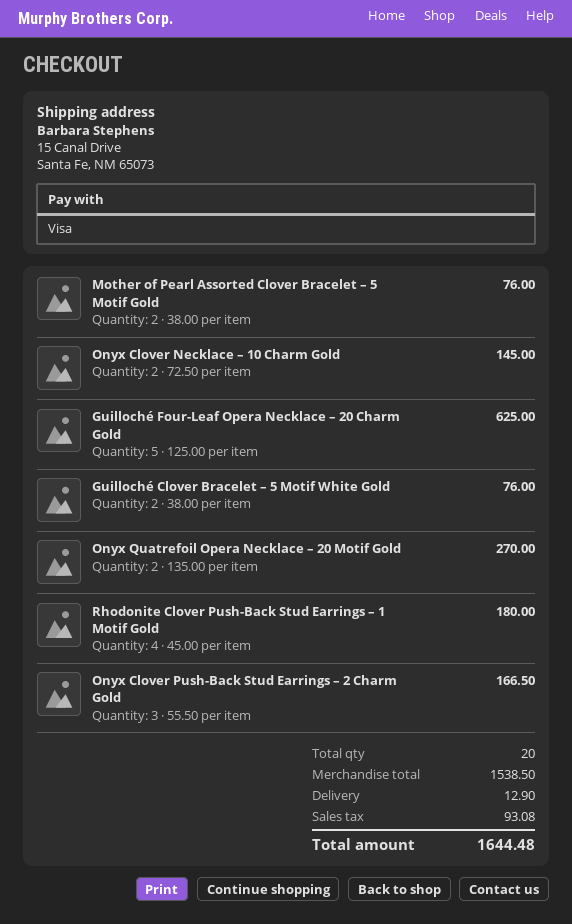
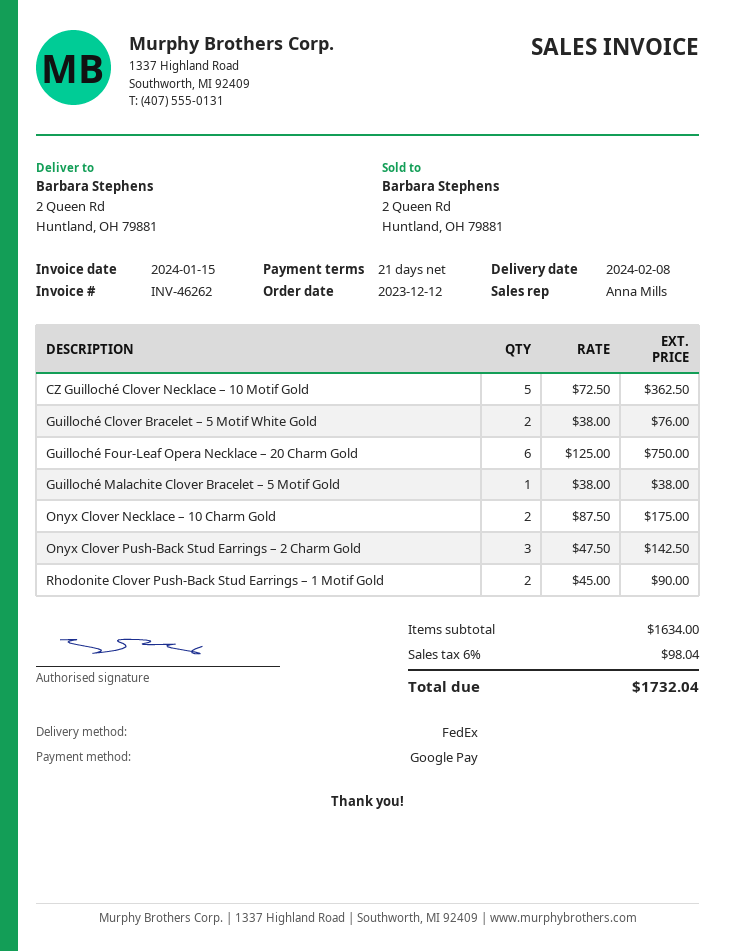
payment method: Visa -> Google Pay
ship to: 15 Canal Drive, Santa Fe, NM 65073 -> 2 Queen Rd, Huntland, OH 79881
Mother of Pearl Assorted Clover Bracelet – 5 Motif Gold: 2 x 38.00 = 76.00 -> none
Onyx Clover Necklace – 10 Charm Gold: 2 x 72.50 = 145.00 -> 2 x 87.50 = 175.00
Guilloché Four-Leaf Opera Necklace – 20 Charm Gold: 5 x 125.00 = 625.00 -> 6 x 125.00 = 750.00
Onyx Quatrefoil Opera Necklace – 20 Motif Gold: 2 x 135.00 = 270.00 -> none
Rhodonite Clover Push-Back Stud Earrings – 1 Motif Gold: 4 x 45.00 = 180.00 -> 2 x 45.00 = 90.00
Onyx Clover Push-Back Stud Earrings – 2 Charm Gold: 3 x 55.50 = 166.50 -> 3 x 47.50 = 142.50
CZ Guilloché Clover Necklace – 10 Motif Gold: none -> 5 x 72.50 = 362.50
Guilloché Malachite Clover Bracelet – 5 Motif Gold: none -> 1 x 38.00 = 38.00
subtotal: 1538.50 -> 1634.00
shipping: 12.90 -> none
tax: 93.08 -> 98.04
total: 1644.48 -> 1732.04

